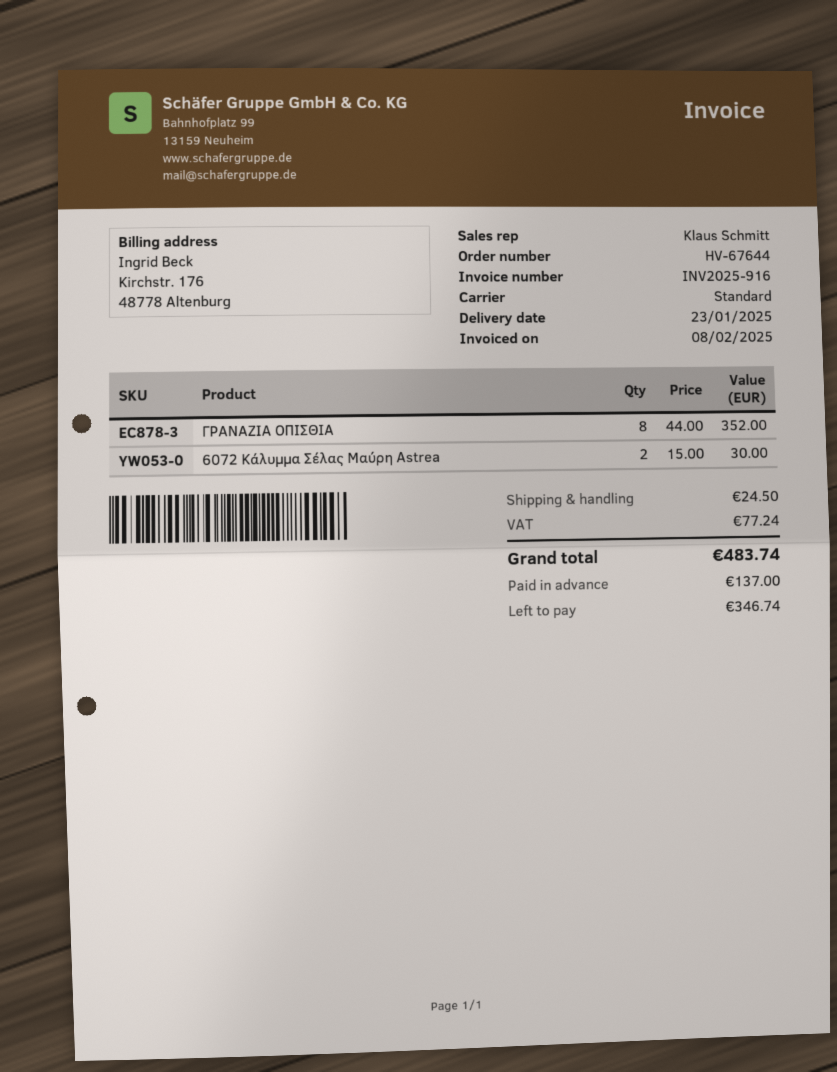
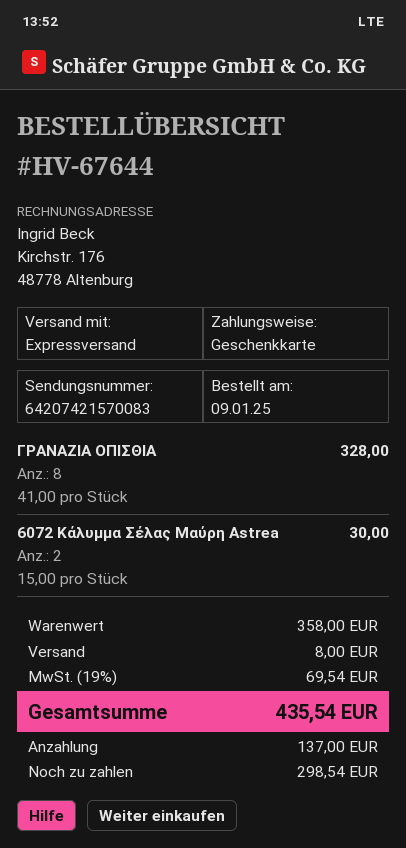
shipping method: standard -> express
ΓΡΑΝΑΖΙΑ ΟΠΙΣΘΙΑ: 8 x 44.00 = 352.00 -> 8 x 41.00 = 328.00
shipping: 24.50 -> 8.00
tax: 77.24 -> 69.54
total: 483.74 -> 435.54
balance: 346.74 -> 298.54

